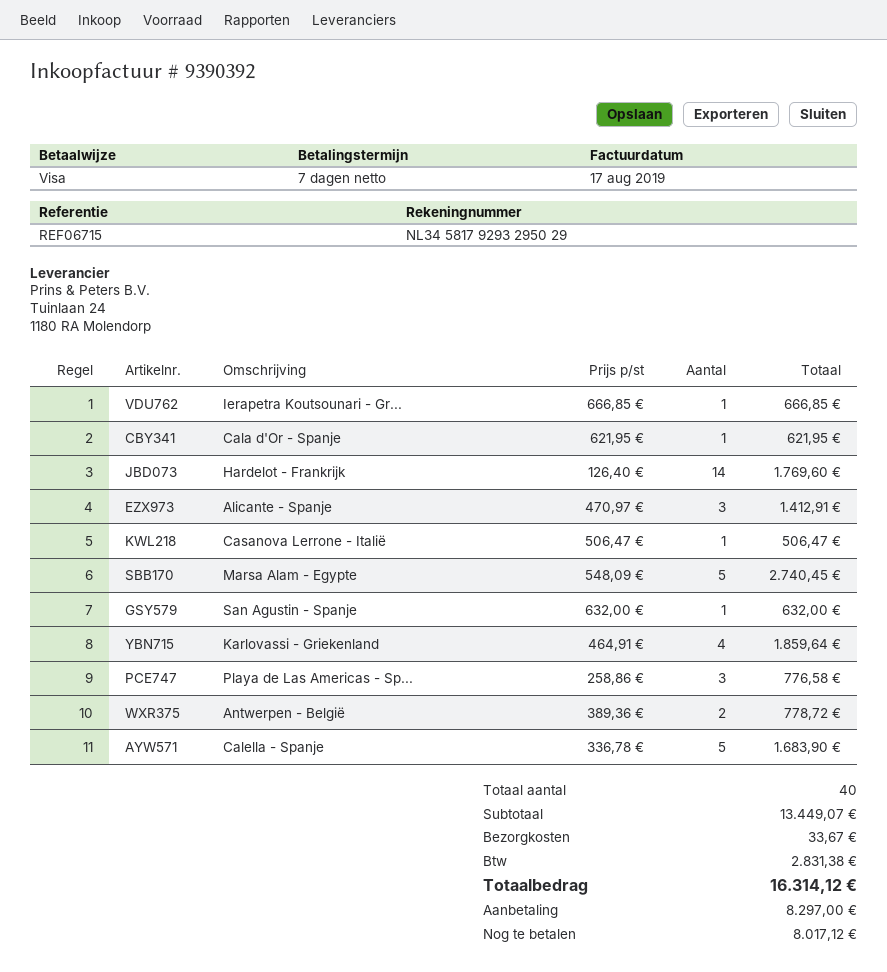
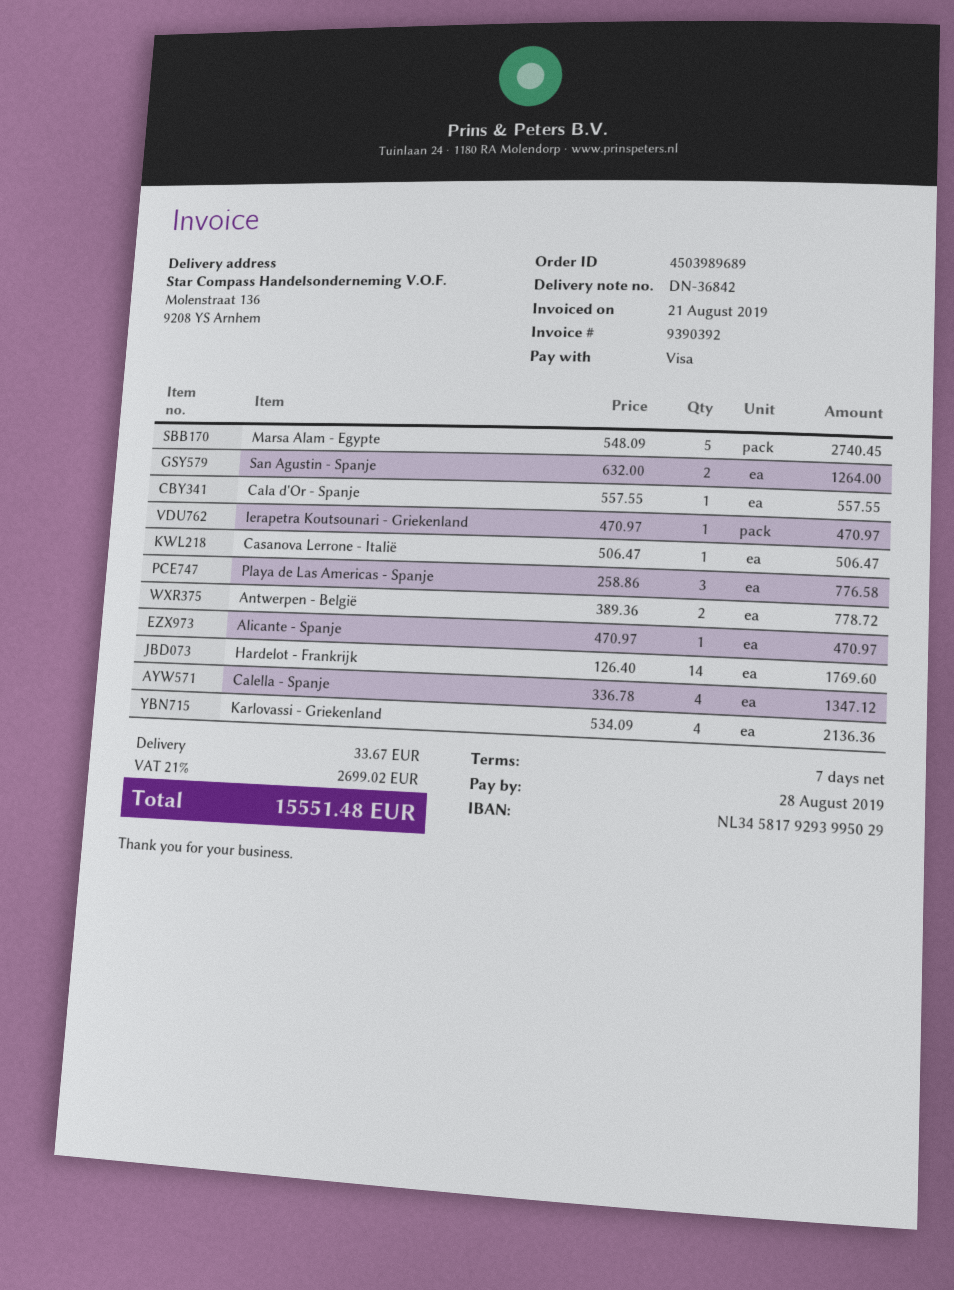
invoice date: 2019-08-17 -> 2019-08-21
bank account: NL3458179293295029 -> NL3458179293995029
Ierapetra Koutsounari - Gr...: 1 x 666.85 = 666.85 -> 1 x 470.97 = 470.97
Cala d'Or - Spanje: 1 x 621.95 = 621.95 -> 1 x 557.55 = 557.55
Alicante - Spanje: 3 x 470.97 = 1412.91 -> 1 x 470.97 = 470.97
San Agustin - Spanje: 1 x 632.00 = 632.00 -> 2 x 632.00 = 1264.00
Karlovassi - Griekenland: 4 x 464.91 = 1859.64 -> 4 x 534.09 = 2136.36
Calella - Spanje: 5 x 336.78 = 1683.90 -> 4 x 336.78 = 1347.12
tax: 2831.38 -> 2699.02
total: 16314.12 -> 15551.48

